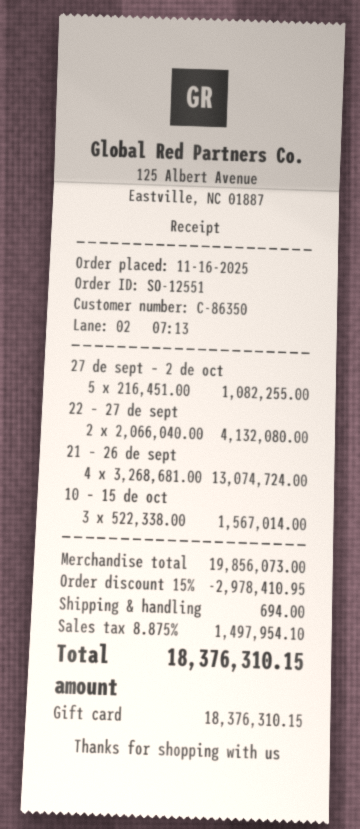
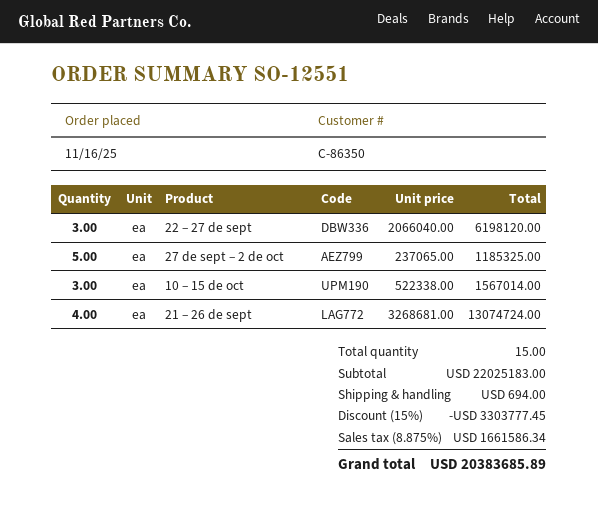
27 de sept – 2 de oct: 5 x 216451.00 = 1082255.00 -> 5 x 237065.00 = 1185325.00
22 – 27 de sept: 2 x 2066040.00 = 4132080.00 -> 3 x 2066040.00 = 6198120.00
subtotal: 19856073.00 -> 22025183.00
discount: 15% = 2978410.95 -> 15% = 3303777.45
tax: 8.875% = 1497954.10 -> 8.875% = 1661586.34
total: 18376310.15 -> 20383685.89

